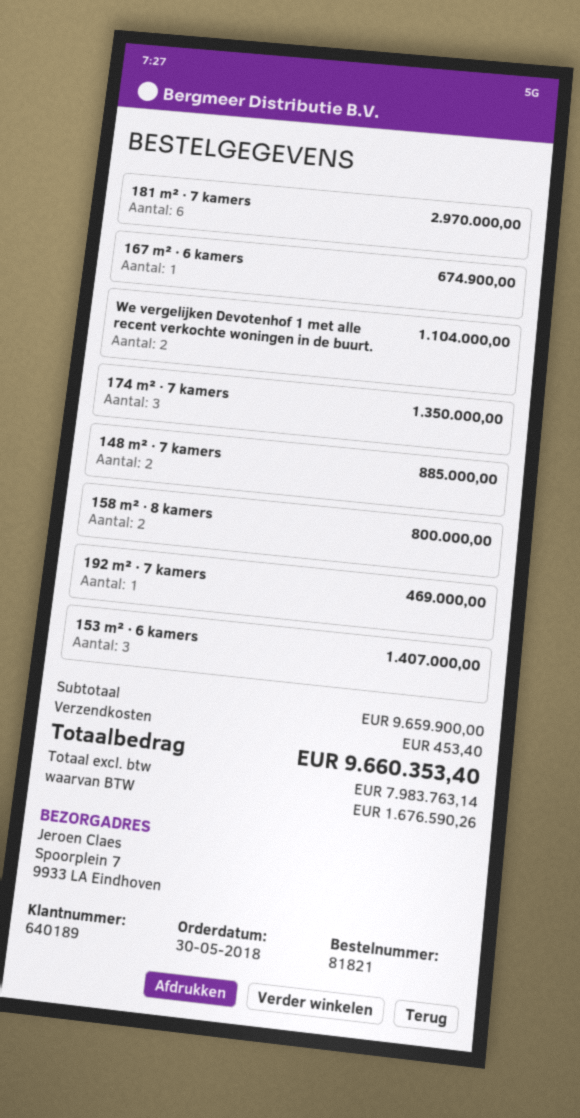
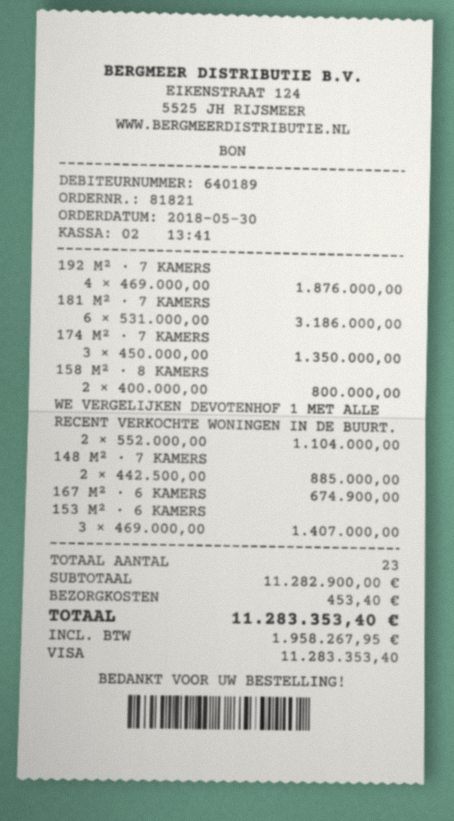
181 m² · 7 kamers: 6 for 2970000.00 -> 6 for 3186000.00
192 m² · 7 kamers: 1 for 469000.00 -> 4 for 1876000.00
subtotal: 9659900.00 -> 11282900.00
tax: 1676590.26 -> 1958267.95
total: 9660353.40 -> 11283353.40

